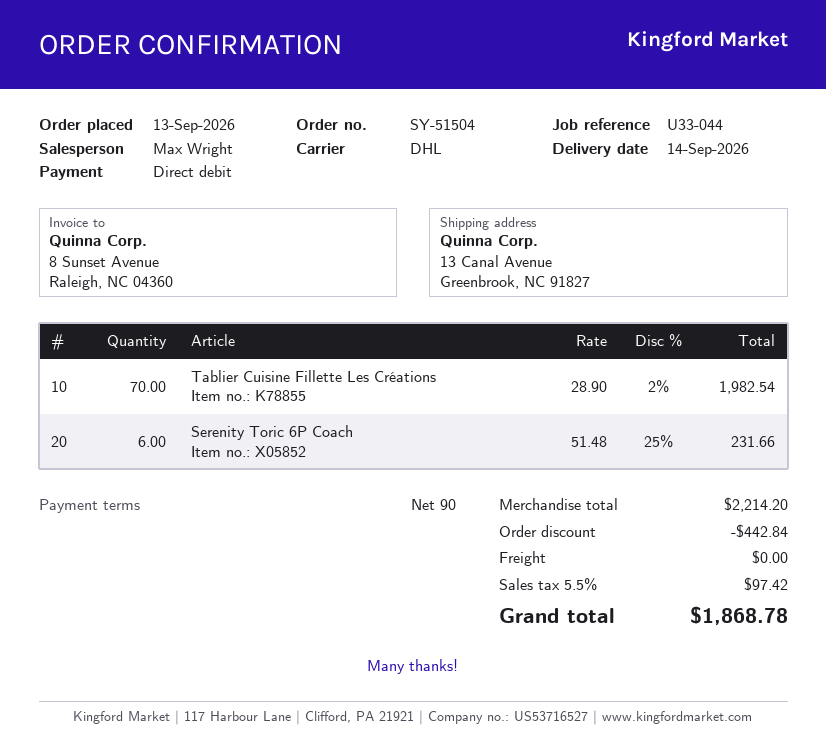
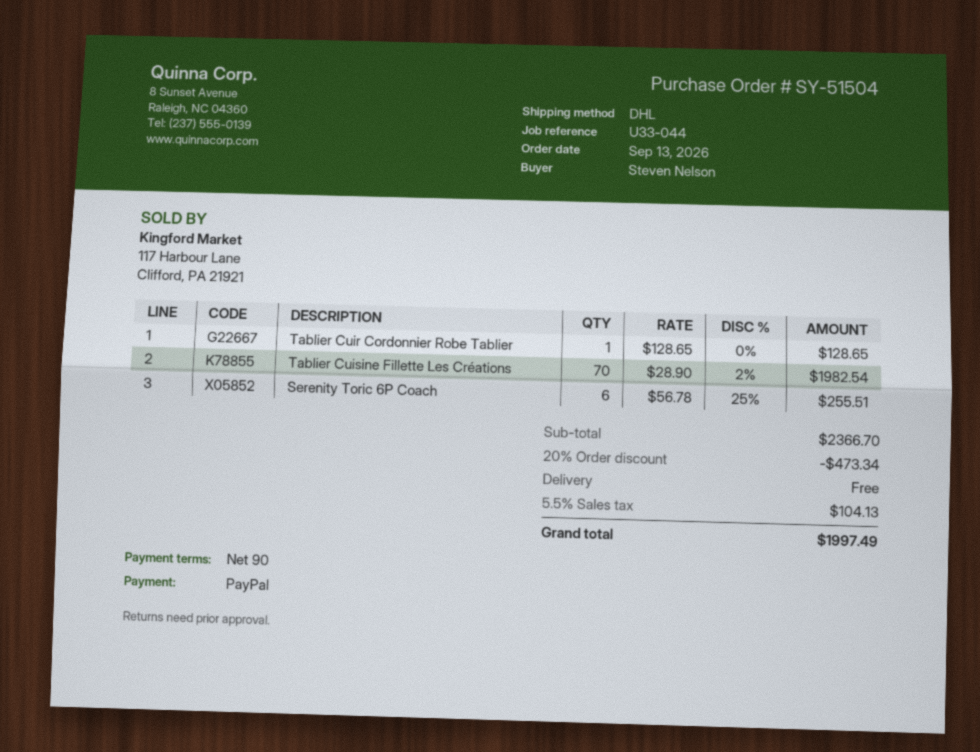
payment method: direct debit -> PayPal
Serenity Toric 6P Coach: 6 x 51.48 - 25% = 231.66 -> 6 x 56.78 - 25% = 255.51
Tablier Cuir Cordonnier Robe Tablier: none -> 1 x 128.65 = 128.65
subtotal: 2214.20 -> 2366.70
discount: 442.84 -> 473.34
tax: 5.5% = 97.42 -> 5.5% = 104.13
total: 1868.78 -> 1997.49

